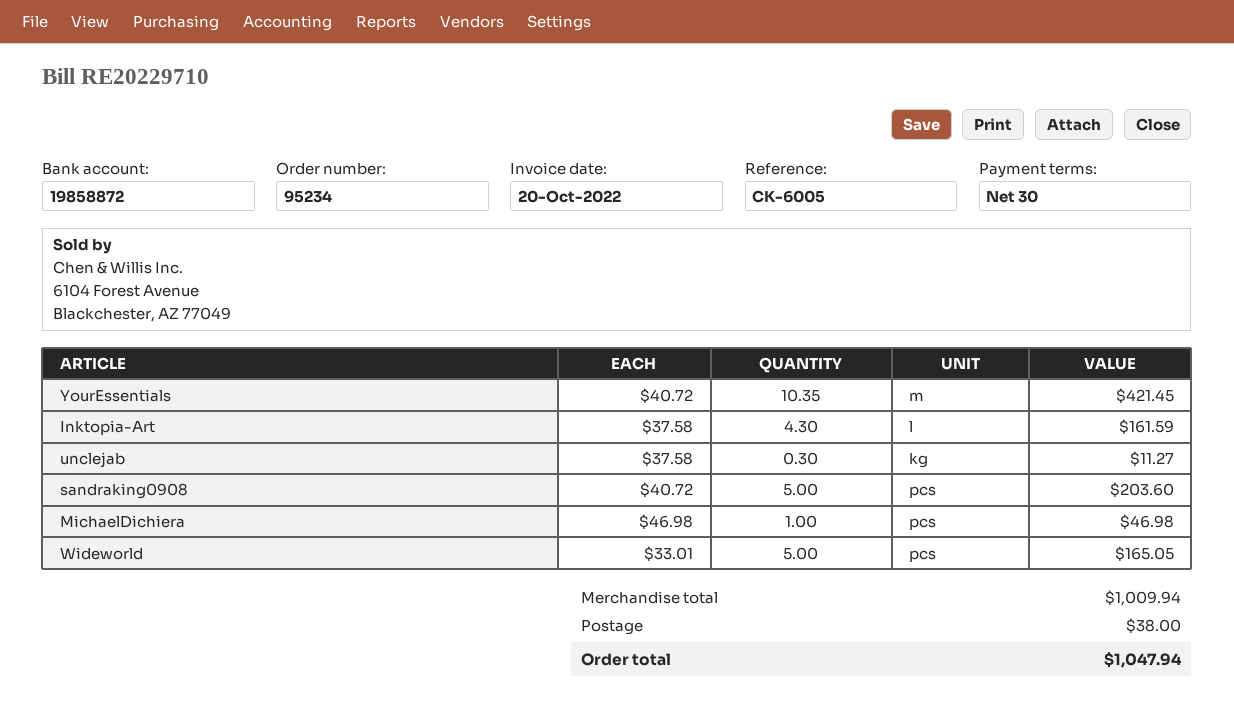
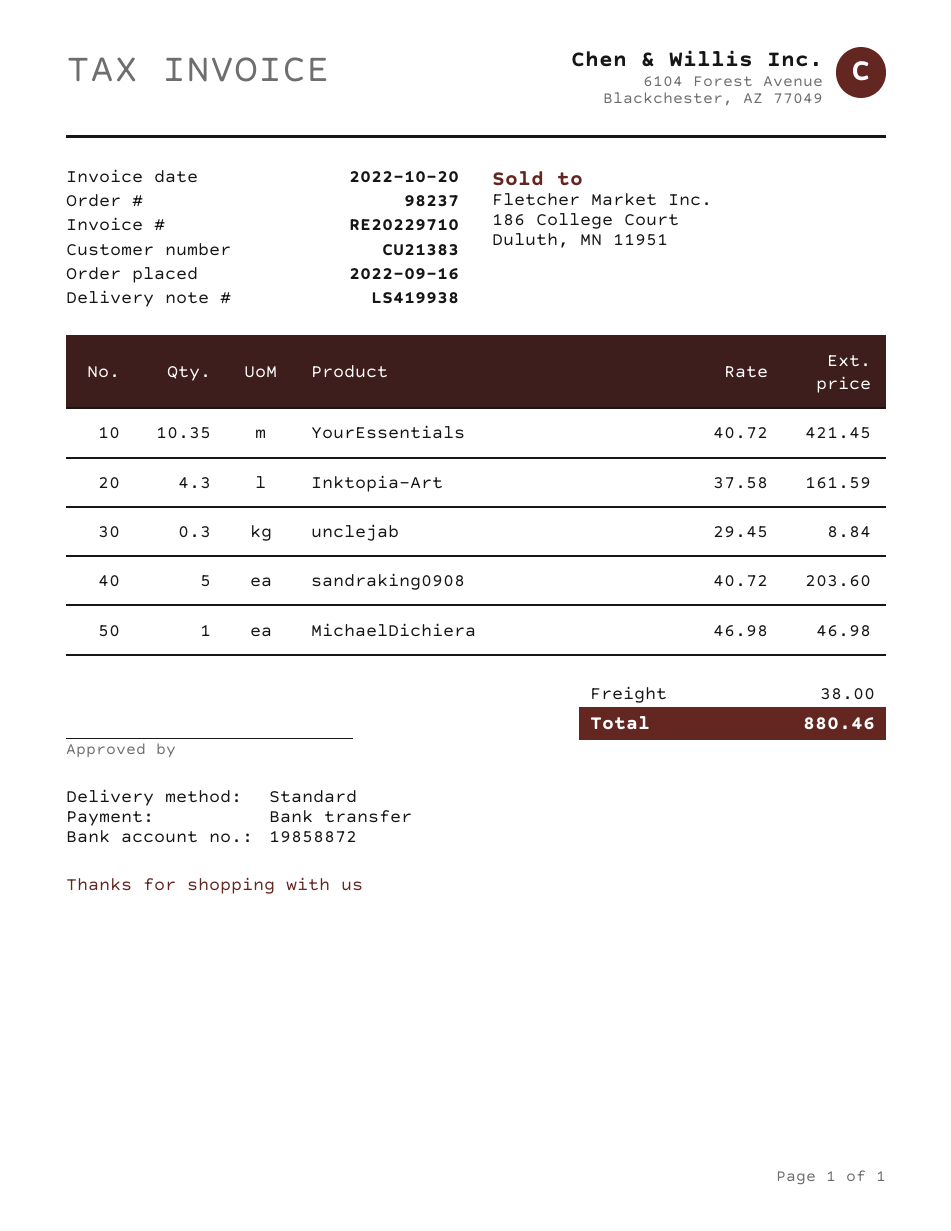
order number: 95234 -> 98237
unclejab: 0.3 x 37.58 = 11.27 -> 0.3 x 29.45 = 8.84
Wideworld: 5 x 33.01 = 165.05 -> none
total: 1047.94 -> 880.46

